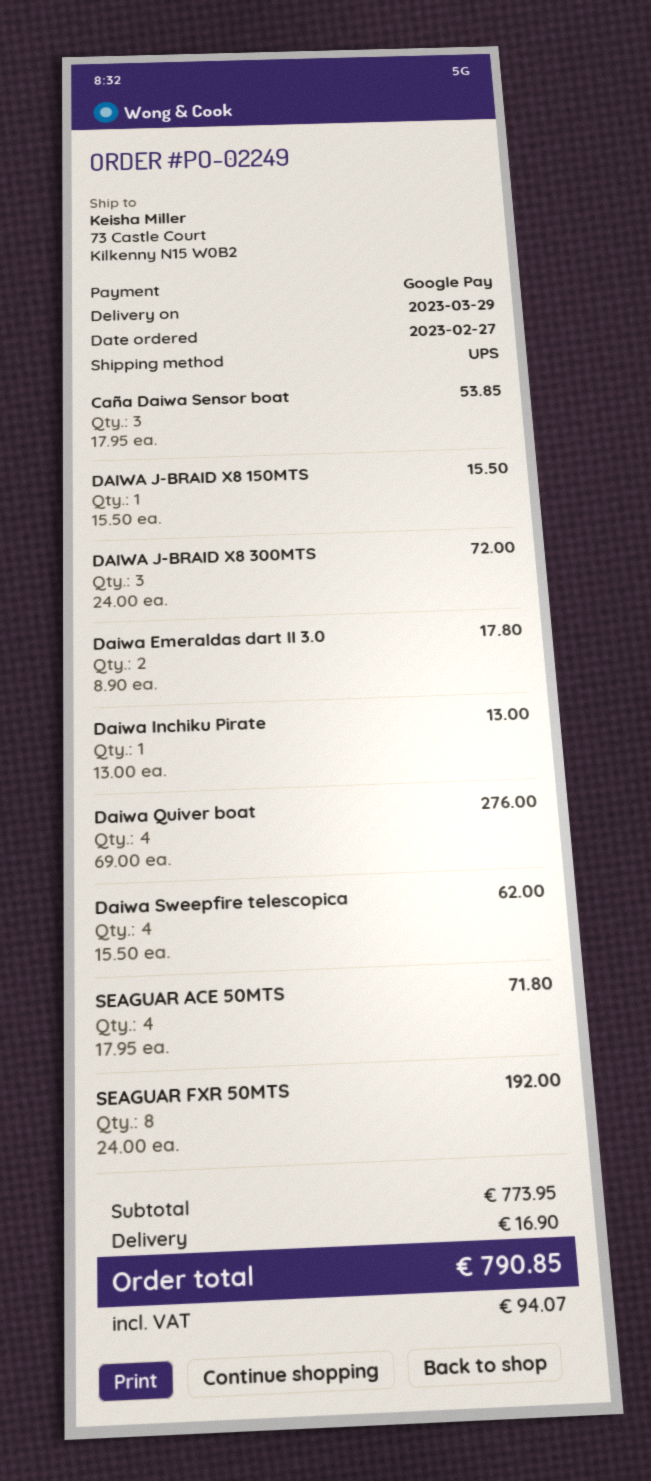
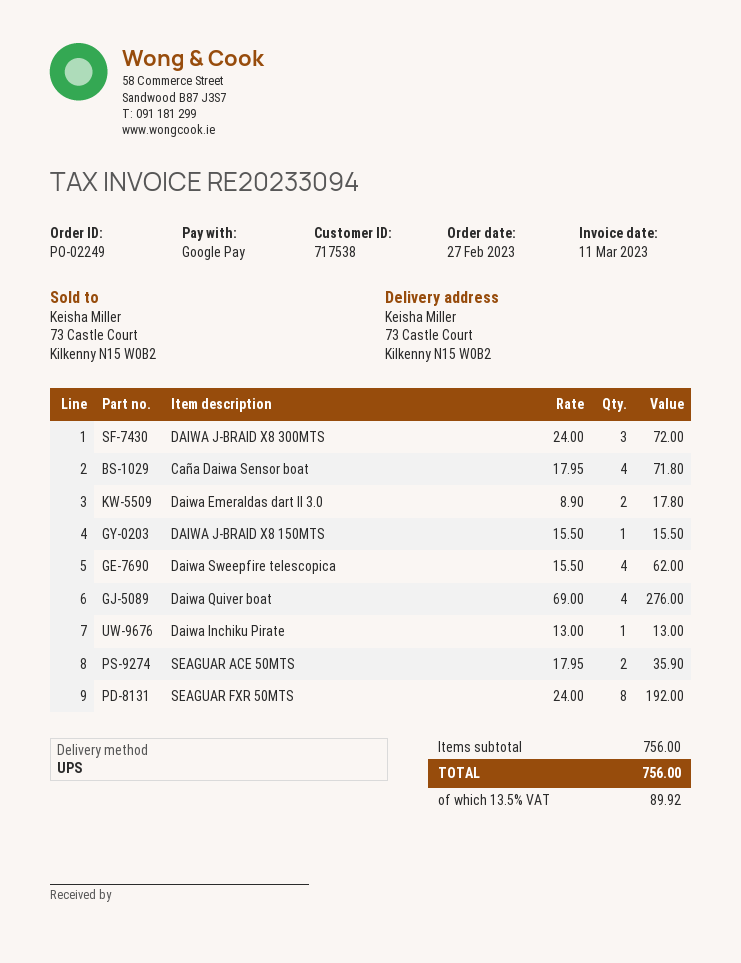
Caña Daiwa Sensor boat: 3 x 17.95 = 53.85 -> 4 x 17.95 = 71.80
SEAGUAR ACE 50MTS: 4 x 17.95 = 71.80 -> 2 x 17.95 = 35.90
subtotal: 773.95 -> 756.00
shipping: 16.90 -> none
tax: 94.07 -> 89.92
total: 790.85 -> 756.00

